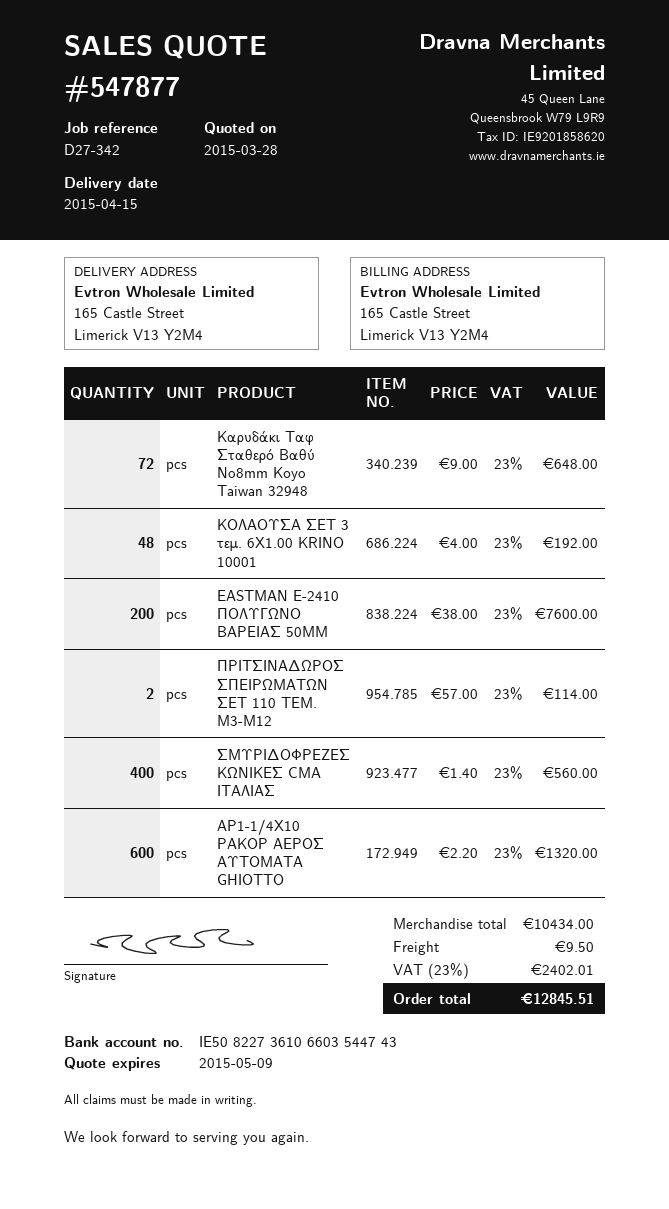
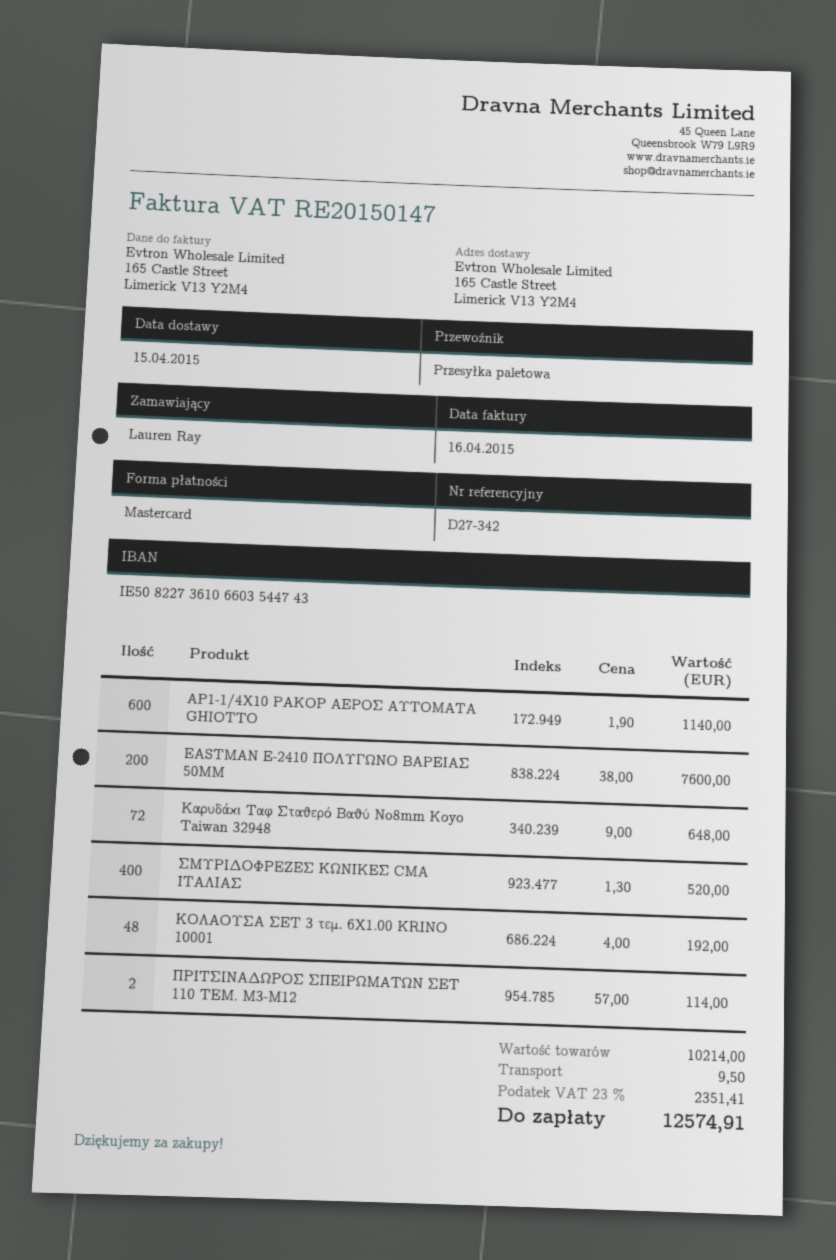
ΣΜΥΡΙΔΟΦΡΕΖΕΣ ΚΩΝΙΚΕΣ CMA ΙΤΑΛΙΑΣ: 400 x 1.40 = 560.00 -> 400 x 1.30 = 520.00
AP1-1/4X10 ΡΑΚΟΡ ΑΕΡΟΣ ΑΥΤΟΜΑΤΑ GHIOTTO: 600 x 2.20 = 1320.00 -> 600 x 1.90 = 1140.00
subtotal: 10434.00 -> 10214.00
tax: 23% = 2402.01 -> 23% = 2351.41
total: 12845.51 -> 12574.91

